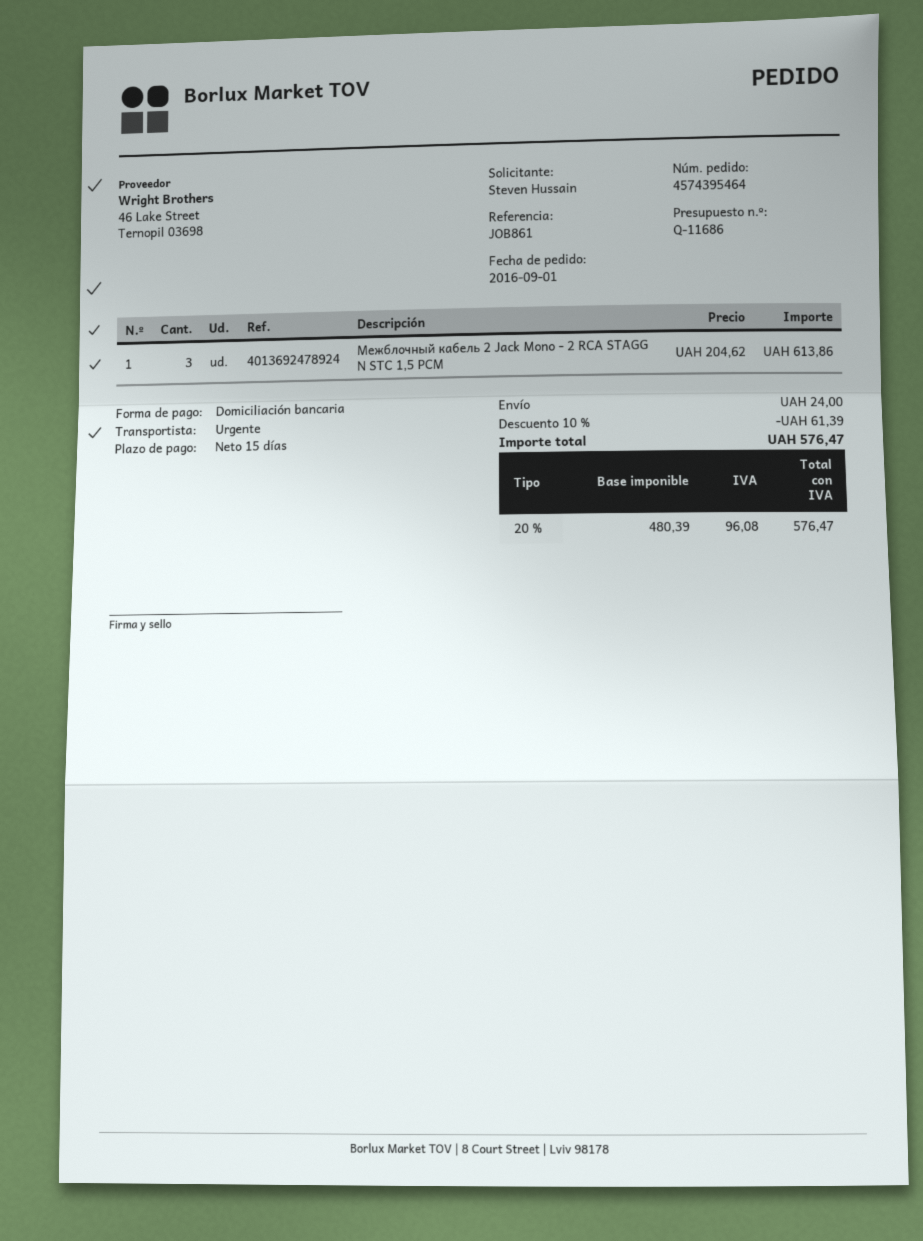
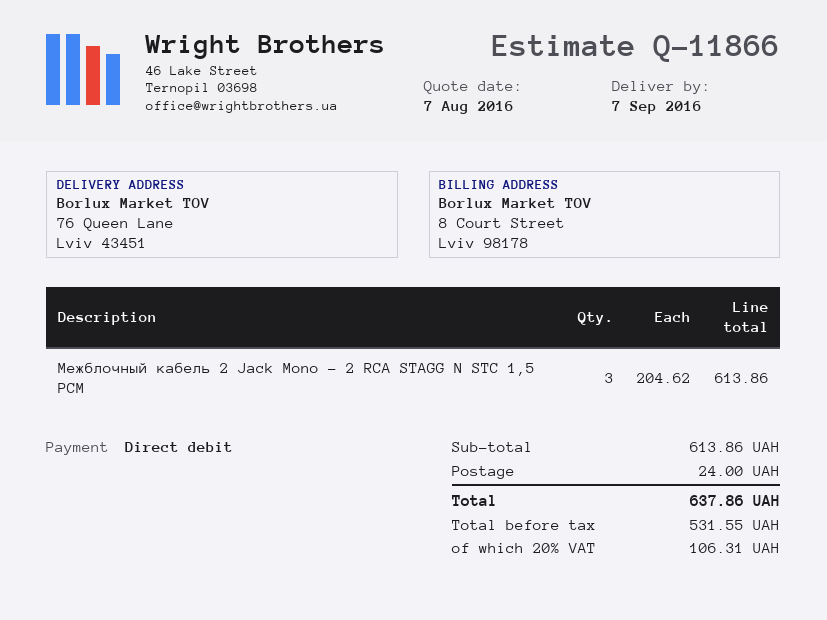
quote number: Q-11686 -> Q-11866
discount: 10% = 61.39 -> none
net: 480.39 -> 531.55
tax: 20% = 96.08 -> 20% = 106.31
total: 576.47 -> 637.86

